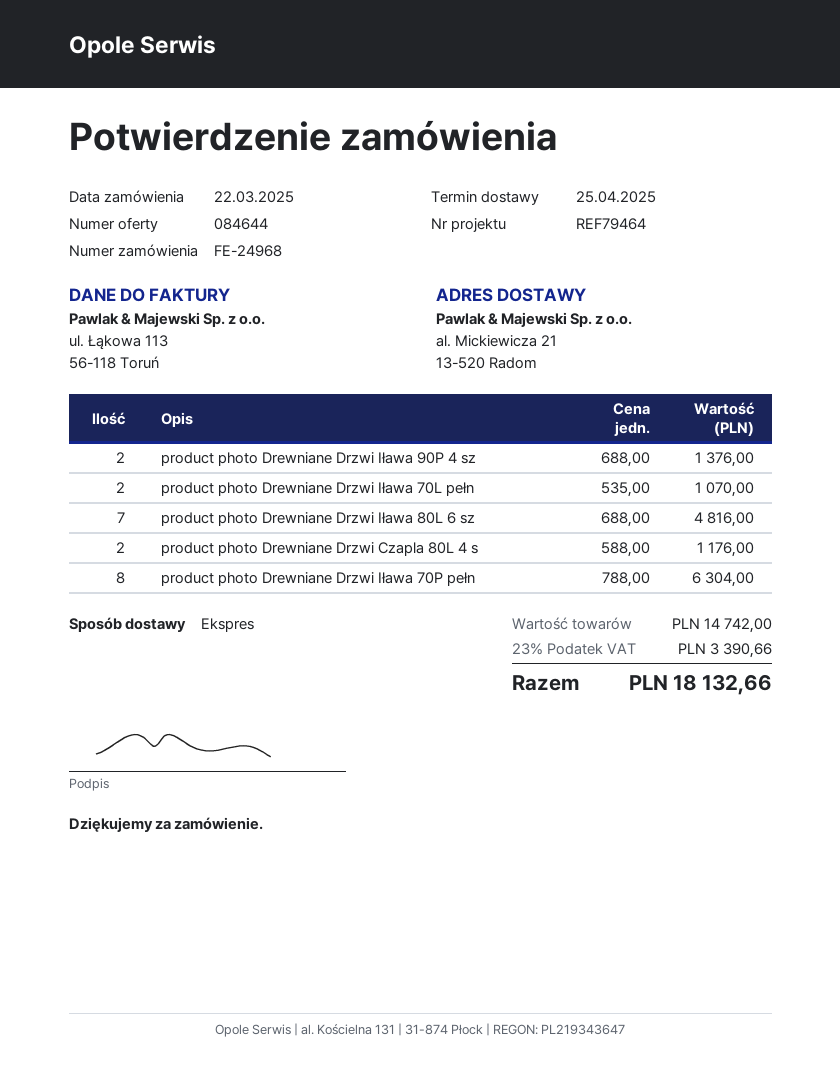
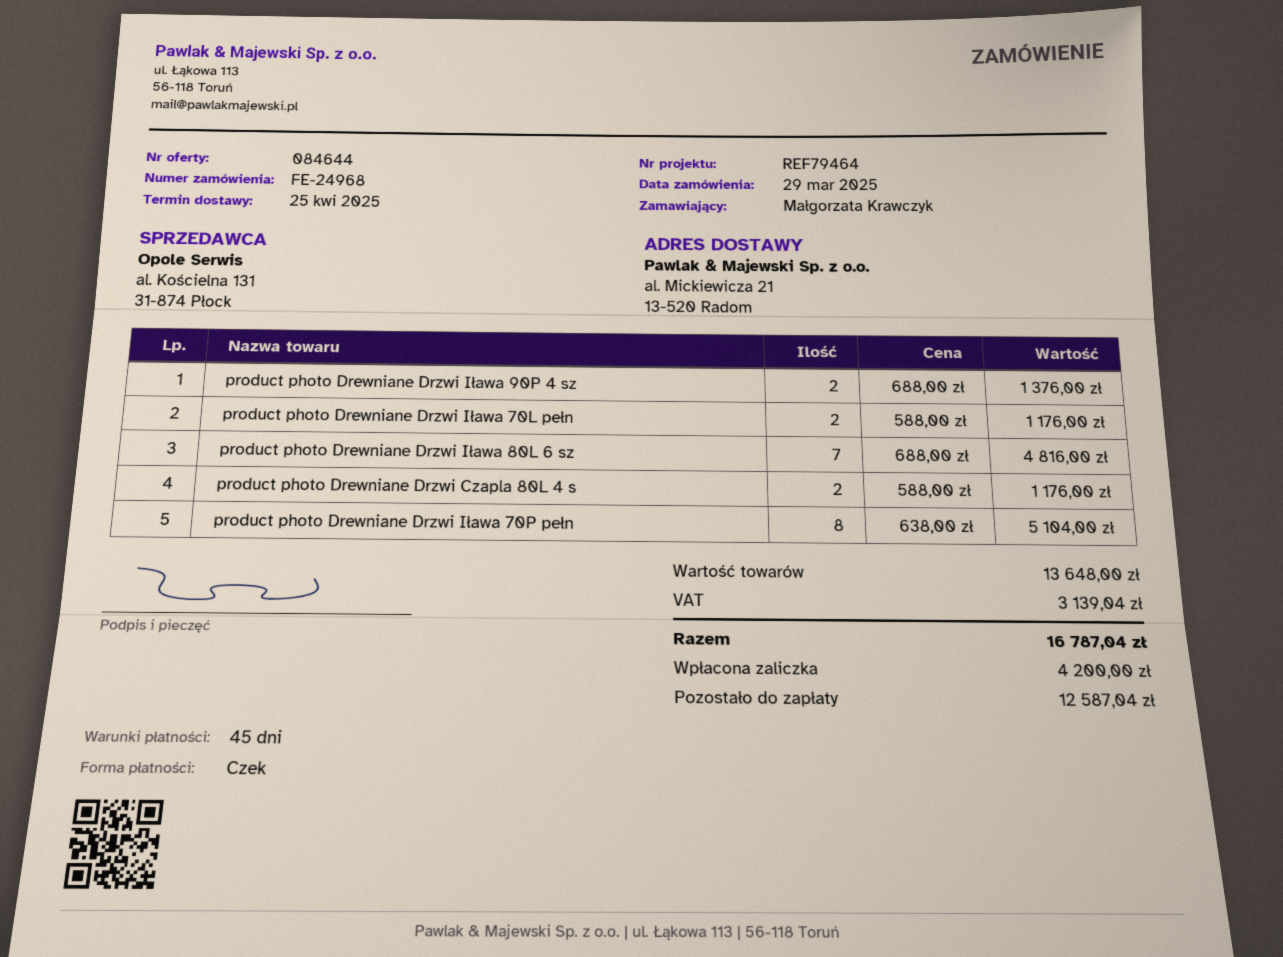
order date: 2025-03-22 -> 2025-03-29
product photo Drewniane Drzwi Iława 70L pełn: 2 x 535.00 = 1070.00 -> 2 x 588.00 = 1176.00
product photo Drewniane Drzwi Iława 70P pełn: 8 x 788.00 = 6304.00 -> 8 x 638.00 = 5104.00
subtotal: 14742.00 -> 13648.00
tax: 3390.66 -> 3139.04
total: 18132.66 -> 16787.04

